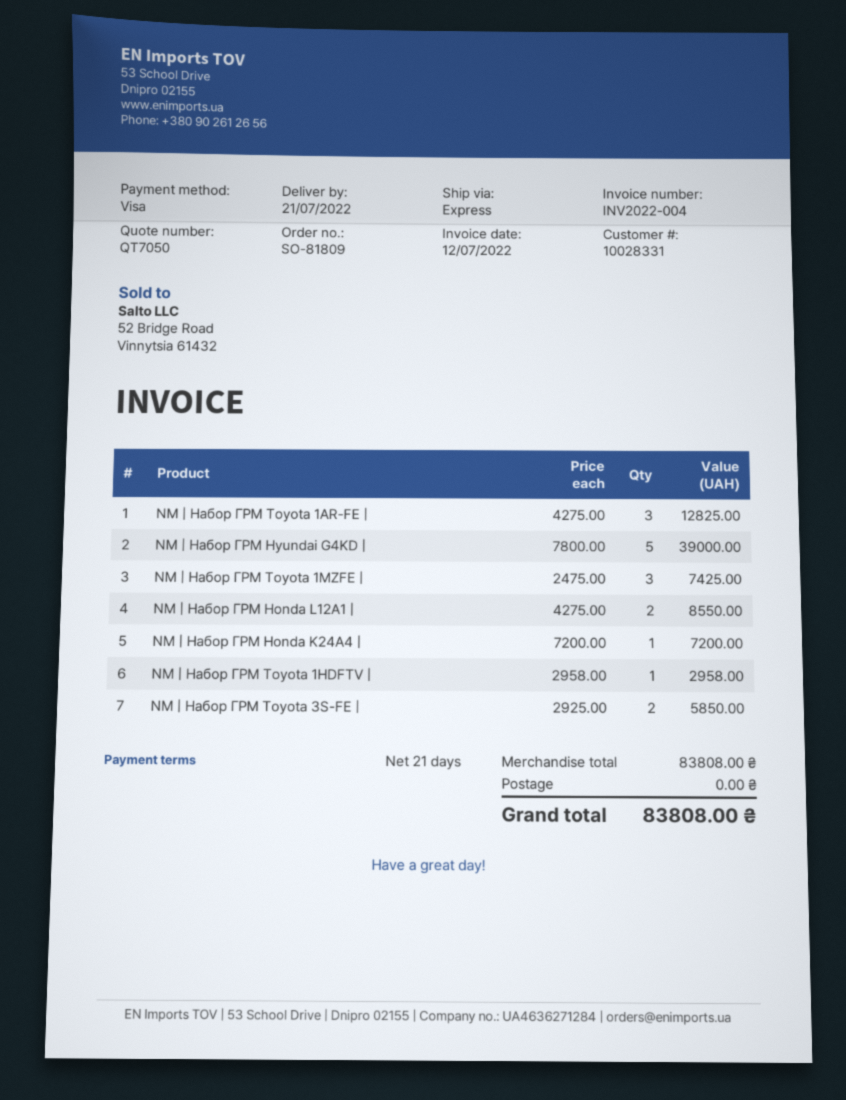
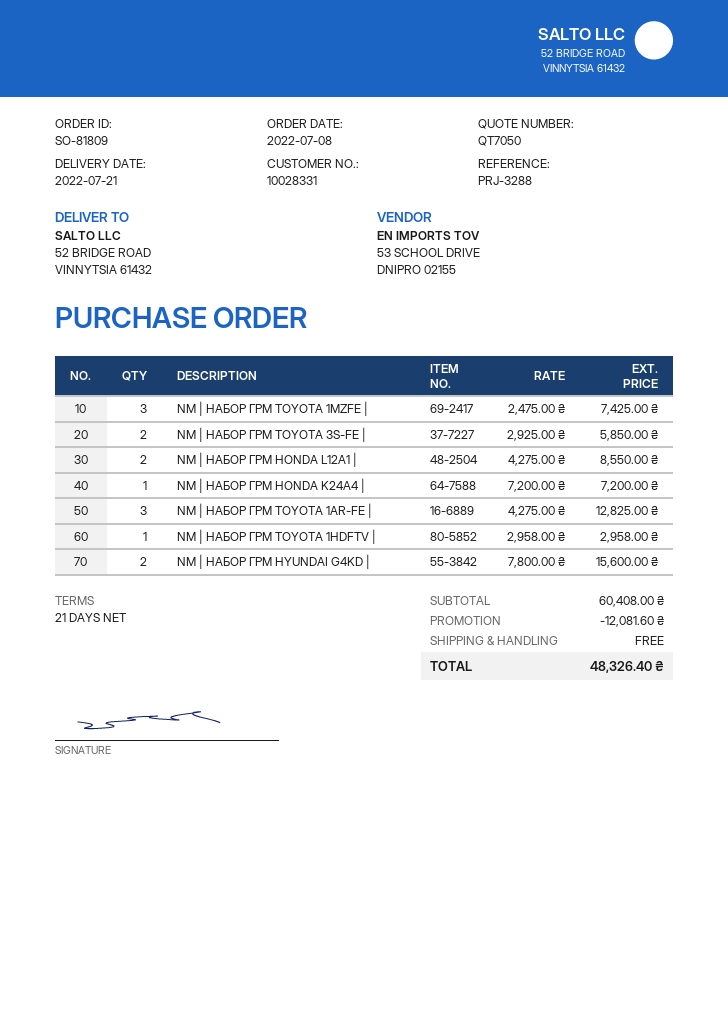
NM | Набор ГРМ Hyundai G4KD |: 5 x 7800.00 = 39000.00 -> 2 x 7800.00 = 15600.00
subtotal: 83808.00 -> 60408.00
discount: none -> 12081.60
total: 83808.00 -> 48326.40

